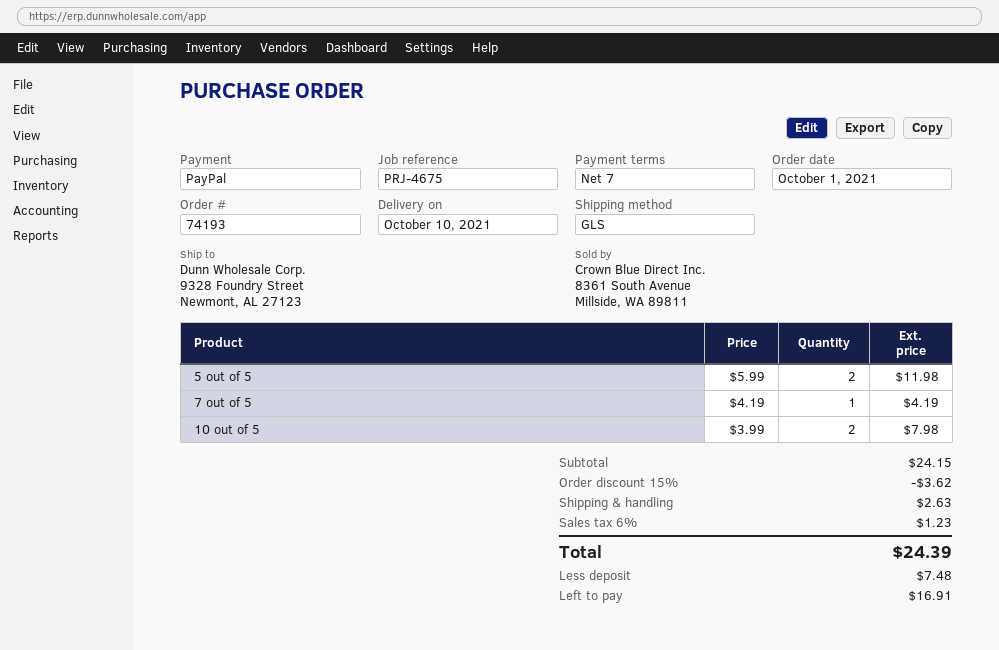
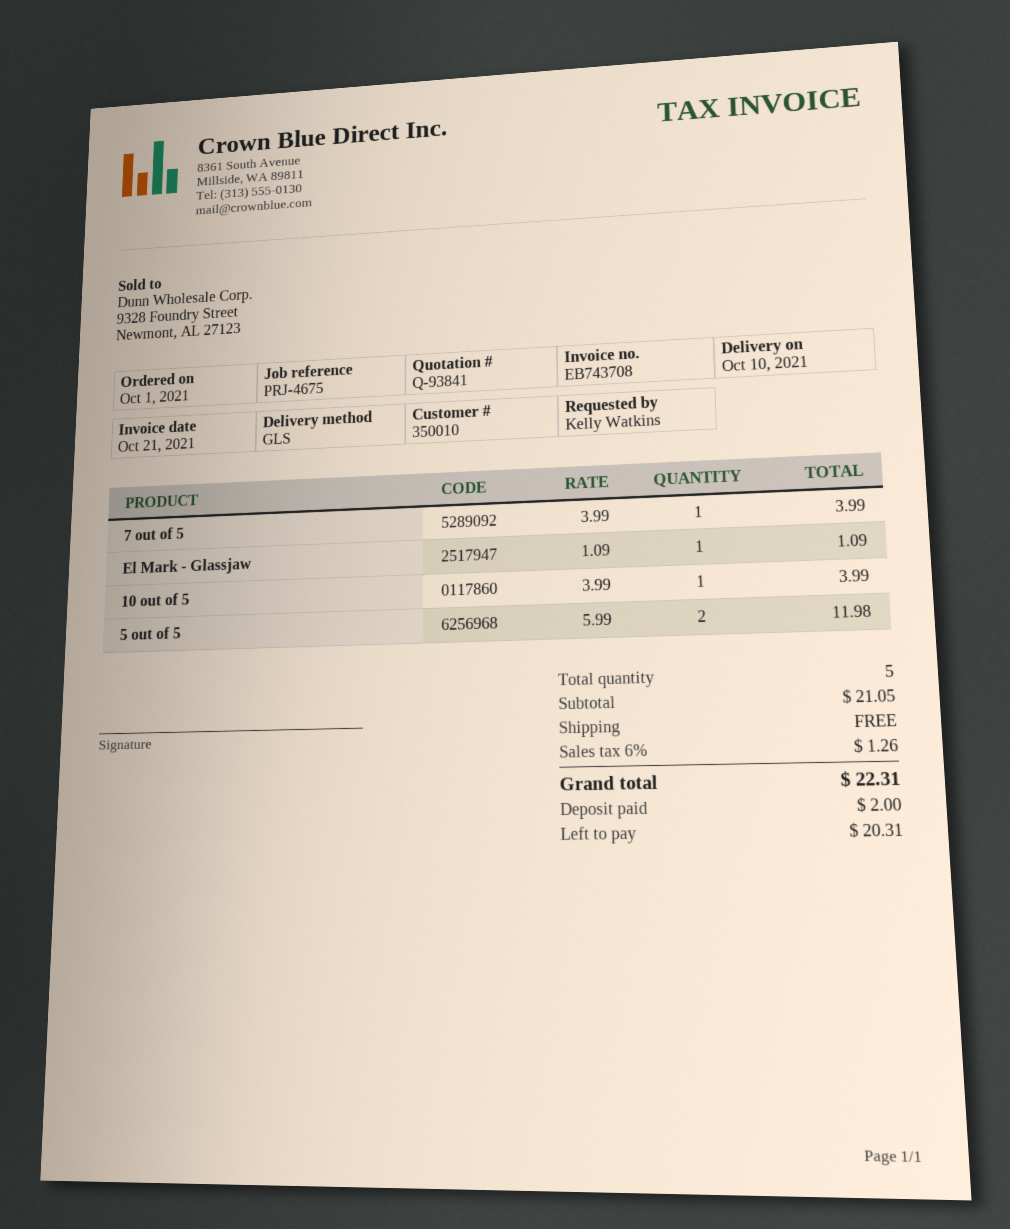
7 out of 5: 1 x 4.19 = 4.19 -> 1 x 3.99 = 3.99
10 out of 5: 2 x 3.99 = 7.98 -> 1 x 3.99 = 3.99
El Mark - Glassjaw: none -> 1 x 1.09 = 1.09
subtotal: 24.15 -> 21.05
discount: 15% = 3.62 -> none
shipping: 2.63 -> 0.00
tax: 6% = 1.23 -> 6% = 1.26
total: 24.39 -> 22.31
deposit: 7.48 -> 2.00
balance: 16.91 -> 20.31

